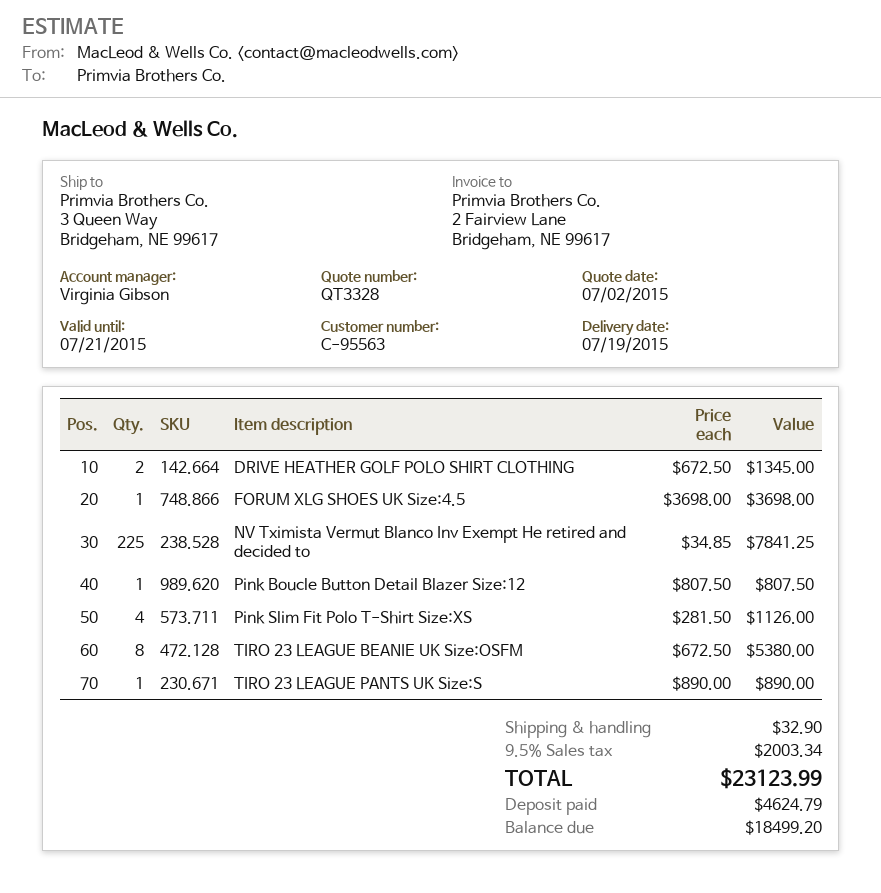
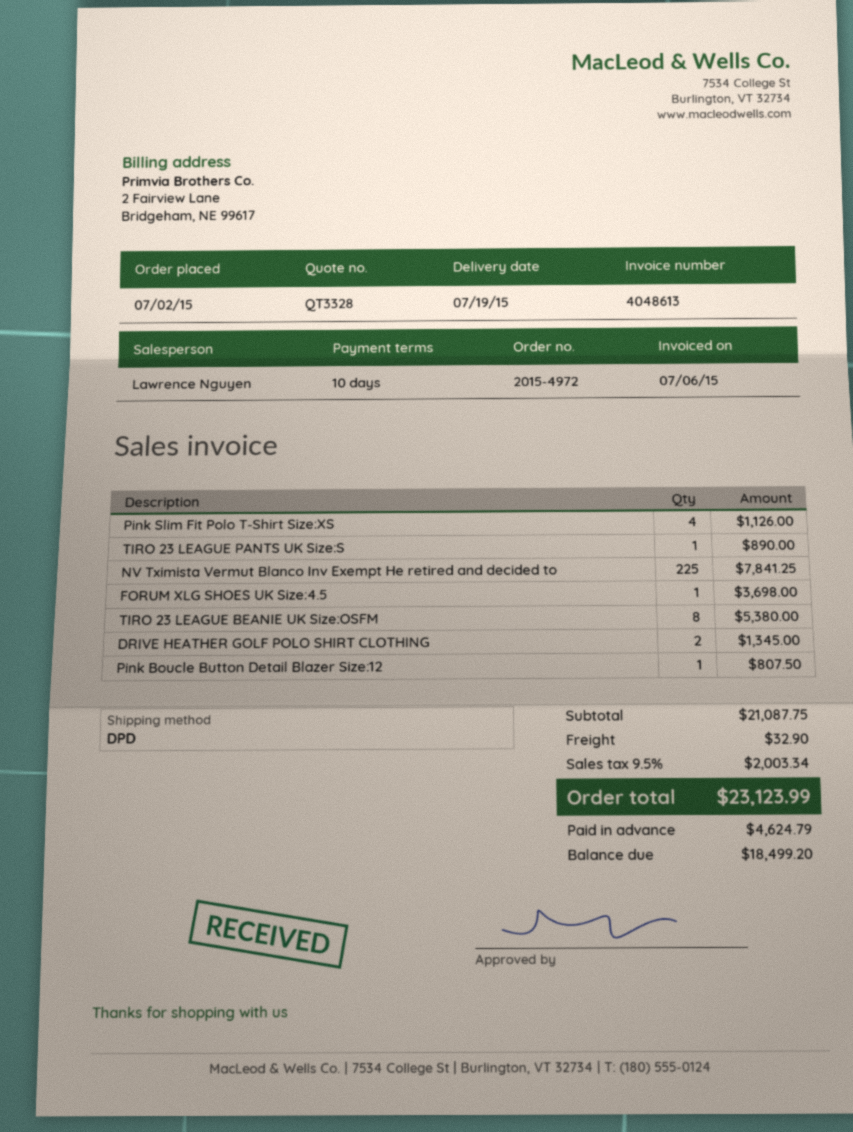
sales rep: Virginia Gibson -> Lawrence Nguyen

